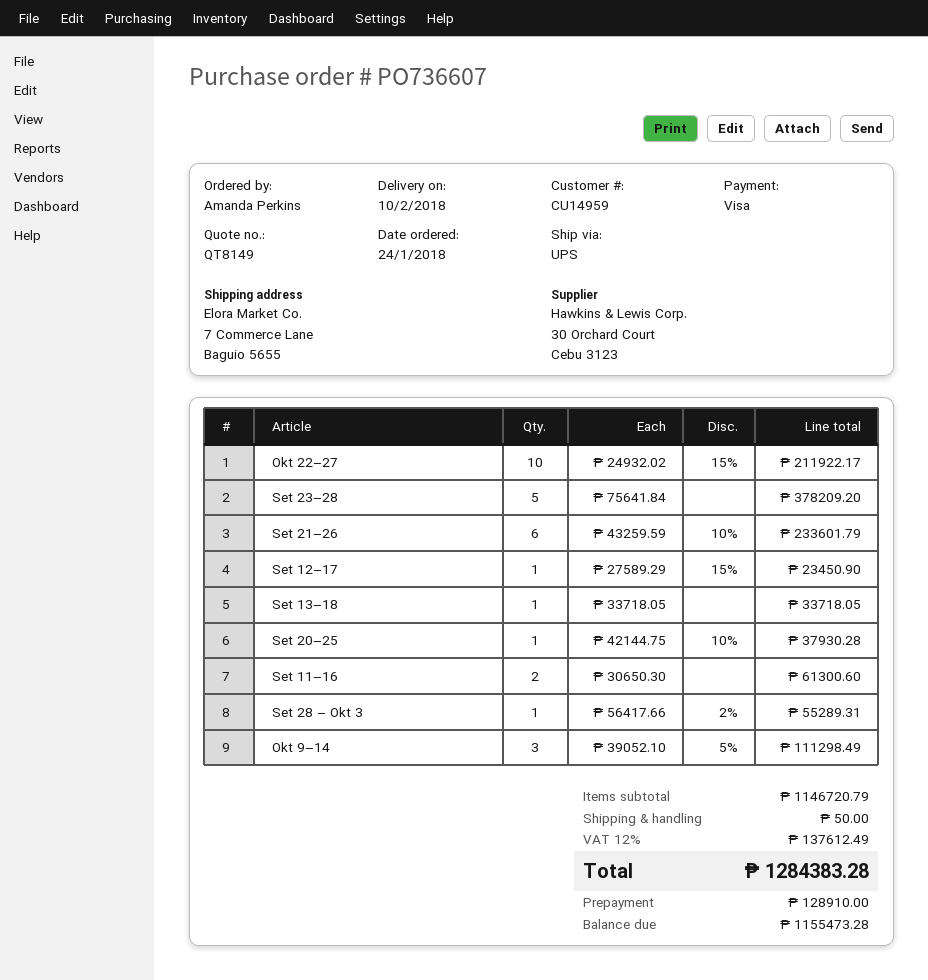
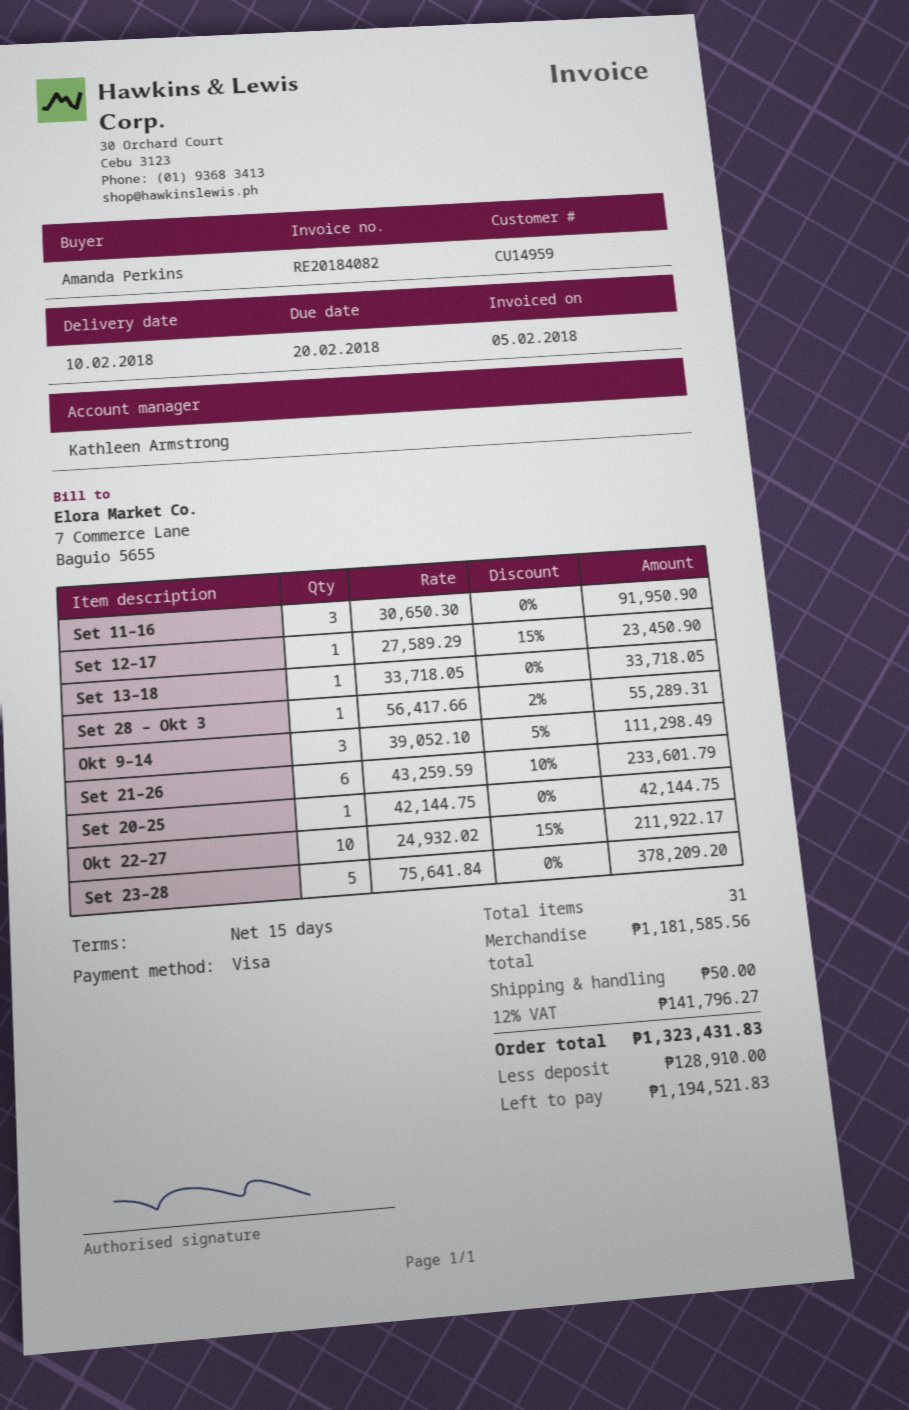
Set 20–25: 1 x 42144.75 - 10% = 37930.28 -> 1 x 42144.75 = 42144.75
Set 11–16: 2 x 30650.30 = 61300.60 -> 3 x 30650.30 = 91950.90
subtotal: 1146720.79 -> 1181585.56
tax: 12% = 137612.49 -> 12% = 141796.27
total: 1284383.28 -> 1323431.83
balance: 1155473.28 -> 1194521.83

